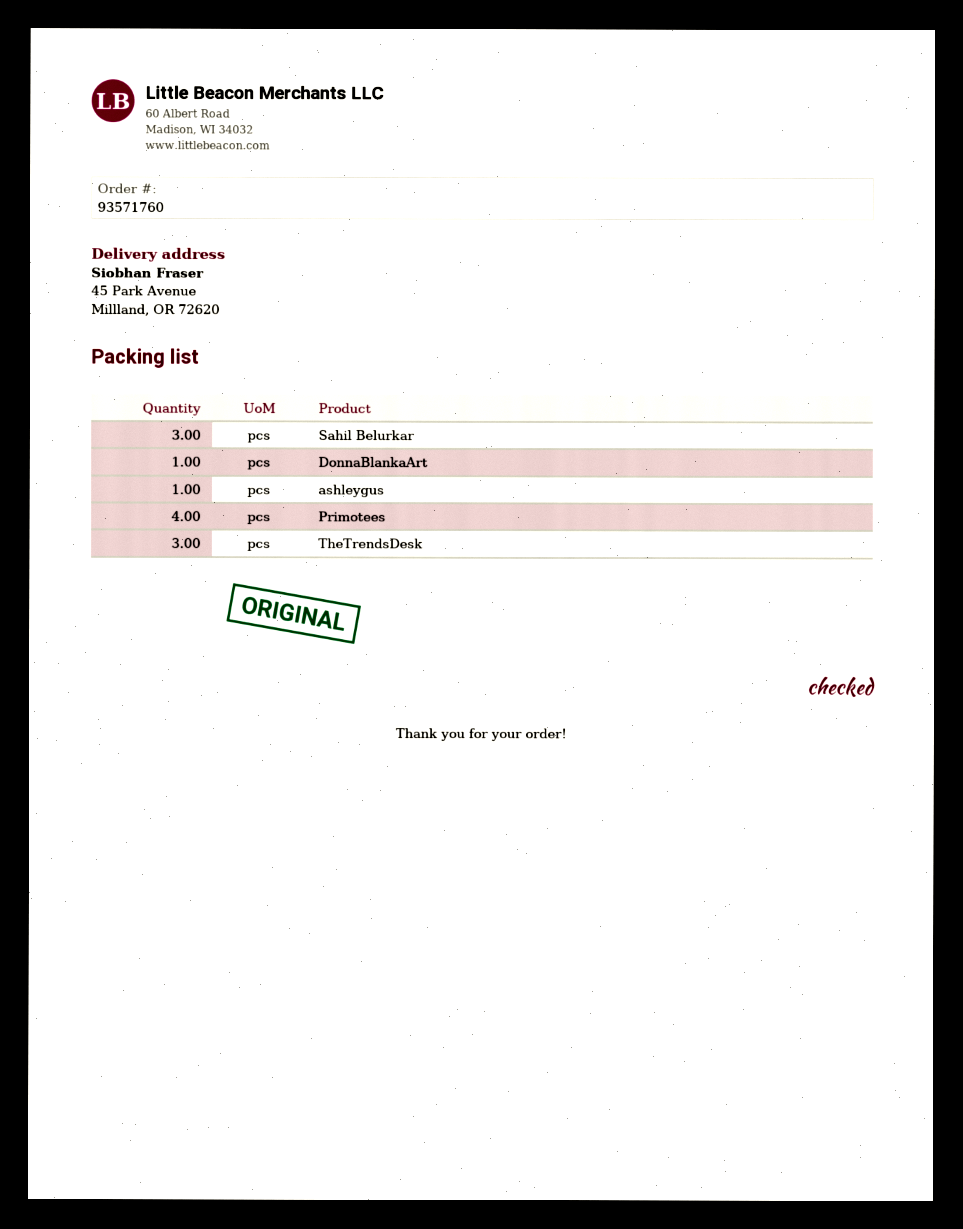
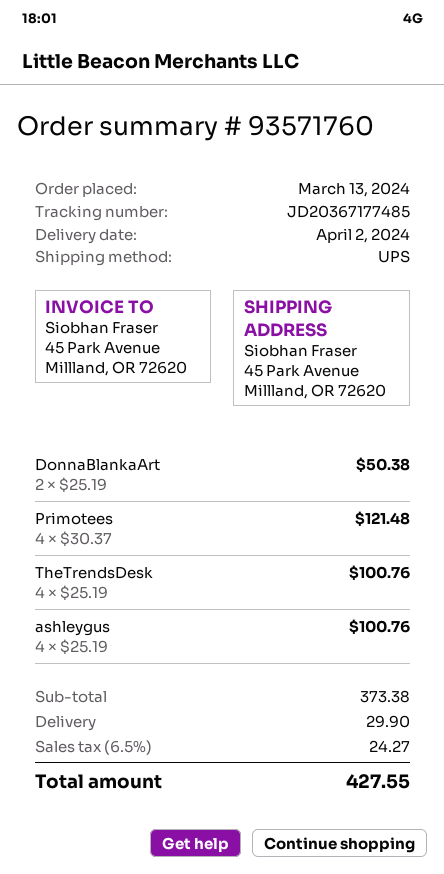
Sahil Belurkar: 3 -> none
DonnaBlankaArt: 1 -> 2
ashleygus: 1 -> 4
TheTrendsDesk: 3 -> 4

